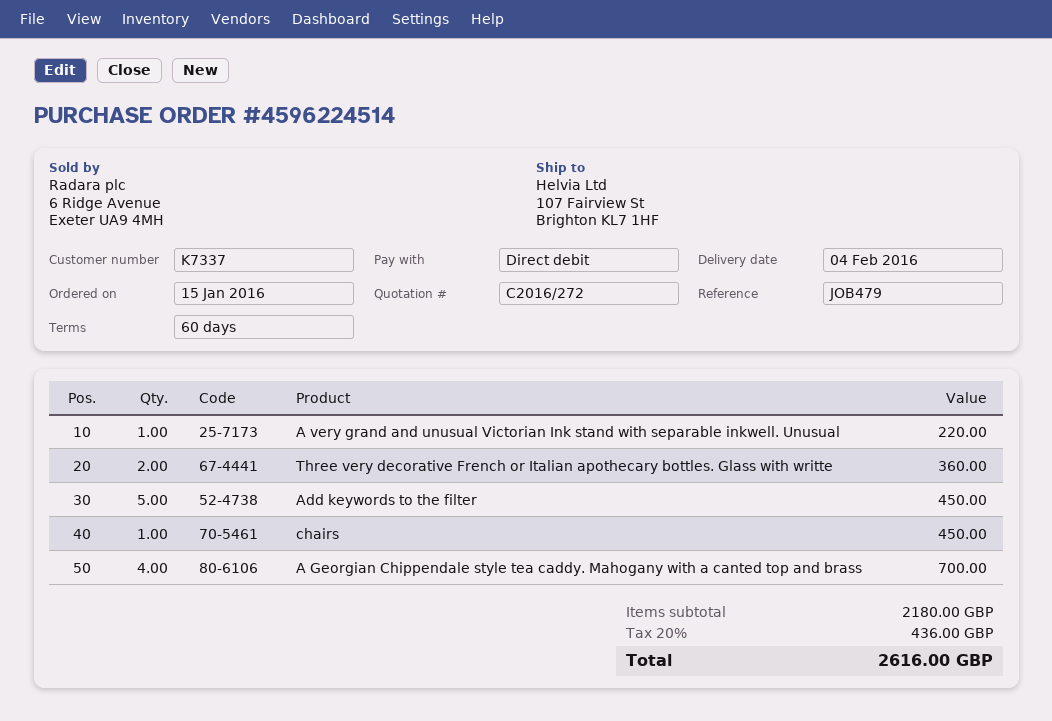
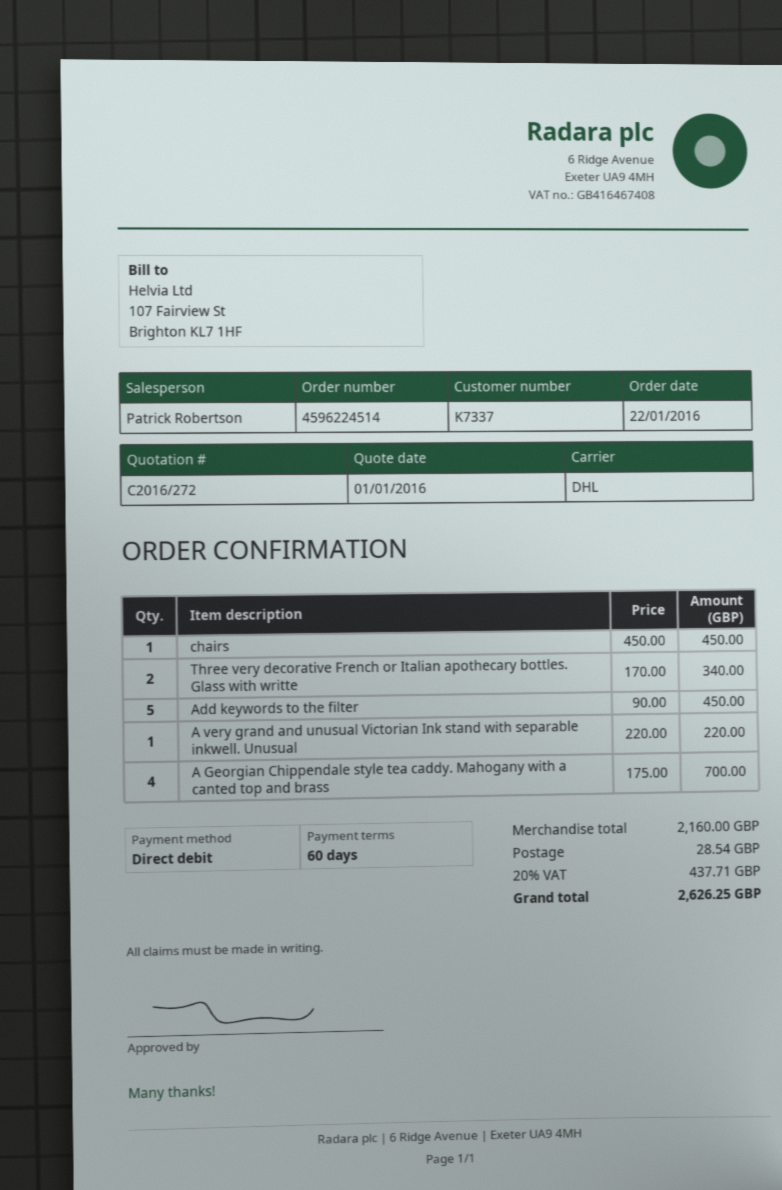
order date: 2016-01-15 -> 2016-01-22
Three very decorative French or Italian apothecary bottles. Glass with writte: 2 for 360.00 -> 2 for 340.00
subtotal: 2180.00 -> 2160.00
shipping: none -> 28.54
tax: 20% = 436.00 -> 20% = 437.71
total: 2616.00 -> 2626.25

